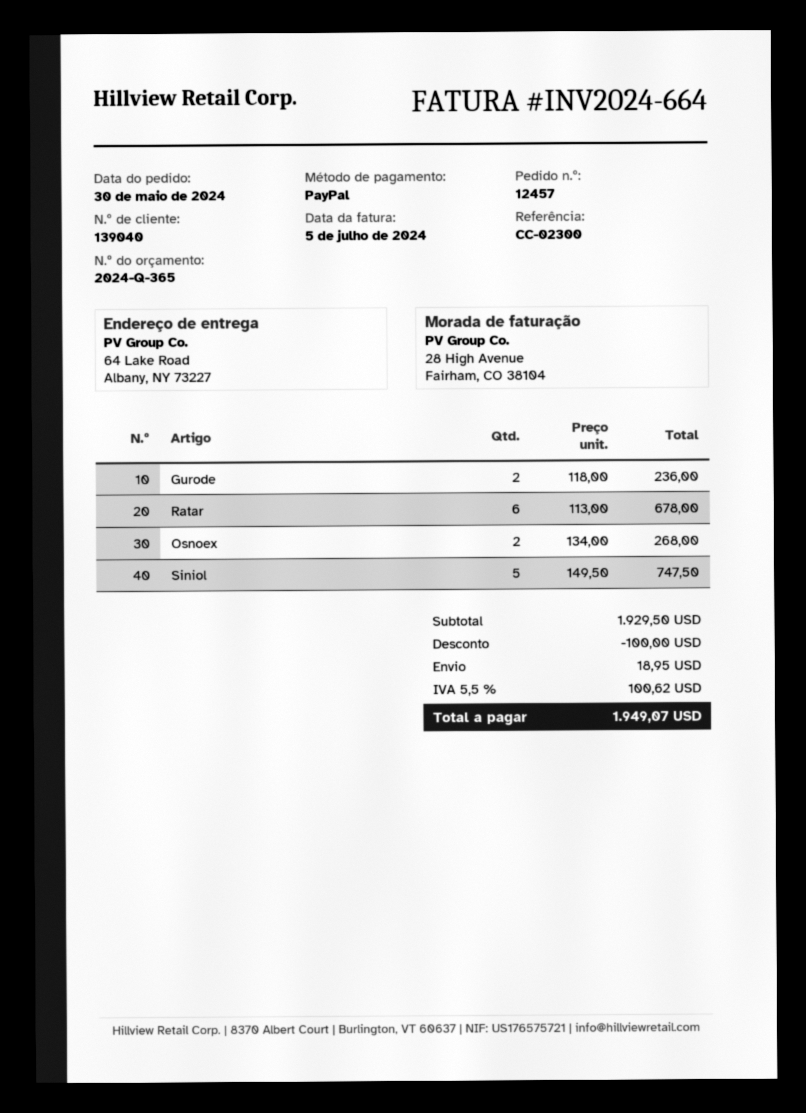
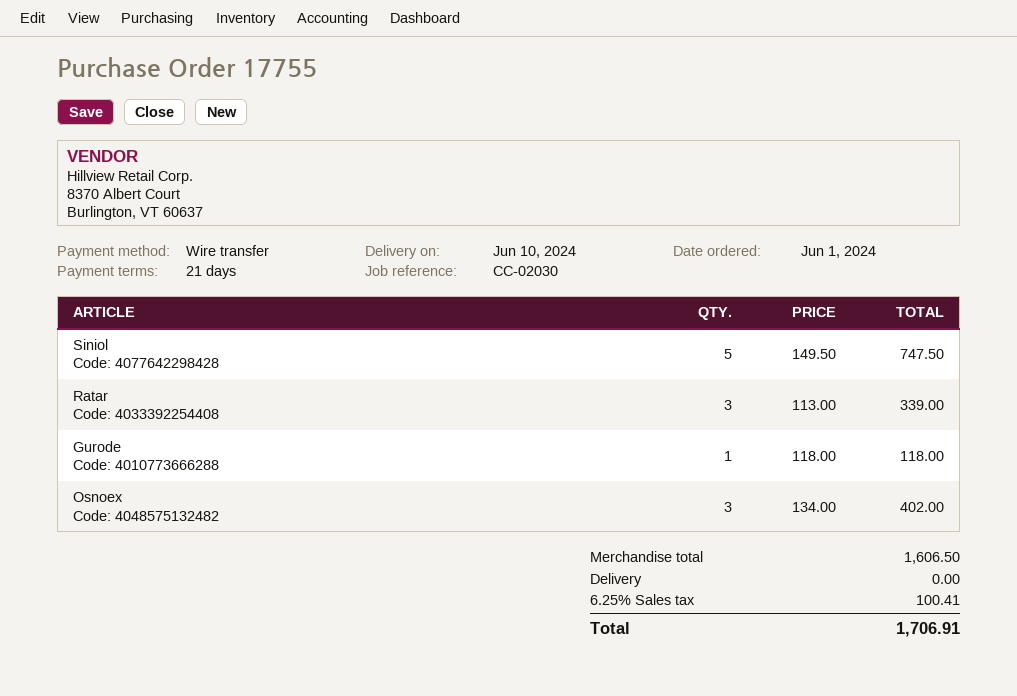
order number: 12457 -> 17755
order date: 2024-05-30 -> 2024-06-01
reference: CC-02300 -> CC-02030
payment method: PayPal -> bank transfer
Gurode: 2 x 118.00 = 236.00 -> 1 x 118.00 = 118.00
Ratar: 6 x 113.00 = 678.00 -> 3 x 113.00 = 339.00
Osnoex: 2 x 134.00 = 268.00 -> 3 x 134.00 = 402.00
subtotal: 1929.50 -> 1606.50
discount: 100.00 -> none
shipping: 18.95 -> 0.00
tax: 5.5% = 100.62 -> 6.25% = 100.41
total: 1949.07 -> 1706.91

